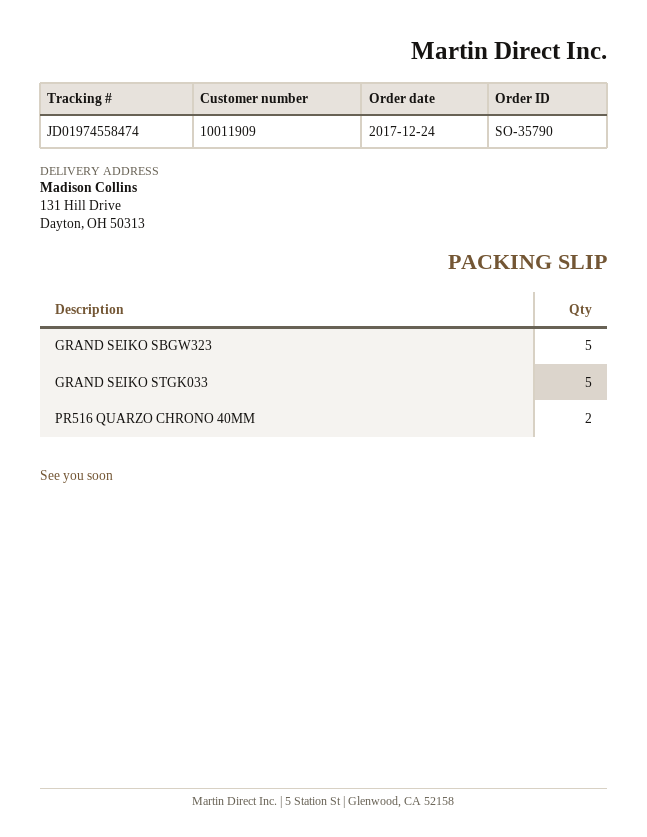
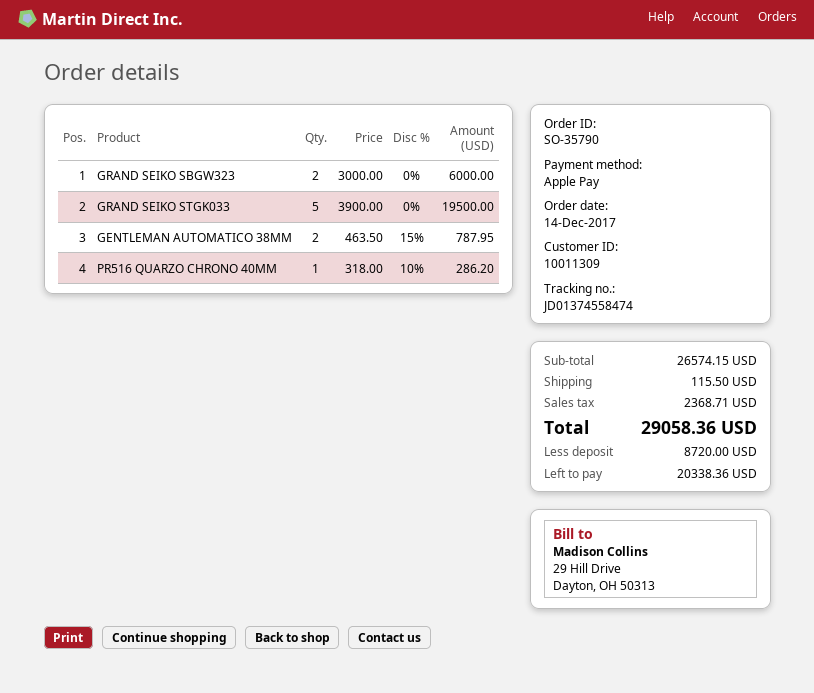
order date: 2017-12-24 -> 2017-12-14
customer number: 10011909 -> 10011309
tracking number: JD01974558474 -> JD01374558474
GRAND SEIKO SBGW323: 5 -> 2
PR516 QUARZO CHRONO 40MM: 2 -> 1
GENTLEMAN AUTOMATICO 38MM: none -> 2

